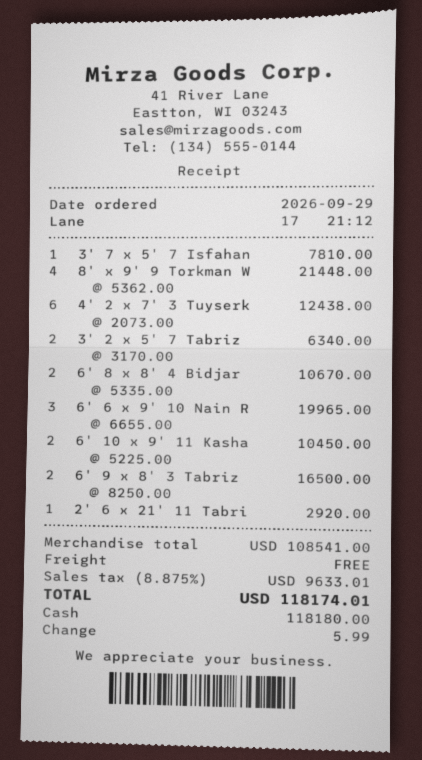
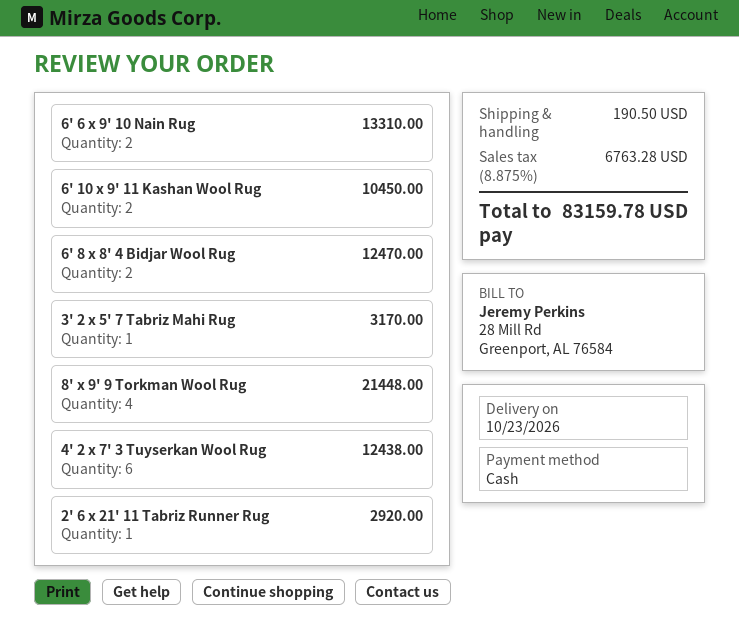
3' 7 x 5' 7 Isfahan: 1 for 7810.00 -> none
3' 2 x 5' 7 Tabriz: 2 for 6340.00 -> 1 for 3170.00
6' 8 x 8' 4 Bidjar: 2 for 10670.00 -> 2 for 12470.00
6' 6 x 9' 10 Nain R: 3 for 19965.00 -> 2 for 13310.00
6' 9 x 8' 3 Tabriz: 2 for 16500.00 -> none
shipping: 0.00 -> 190.50
tax: 8.875% = 9633.01 -> 8.875% = 6763.28
total: 118174.01 -> 83159.78

